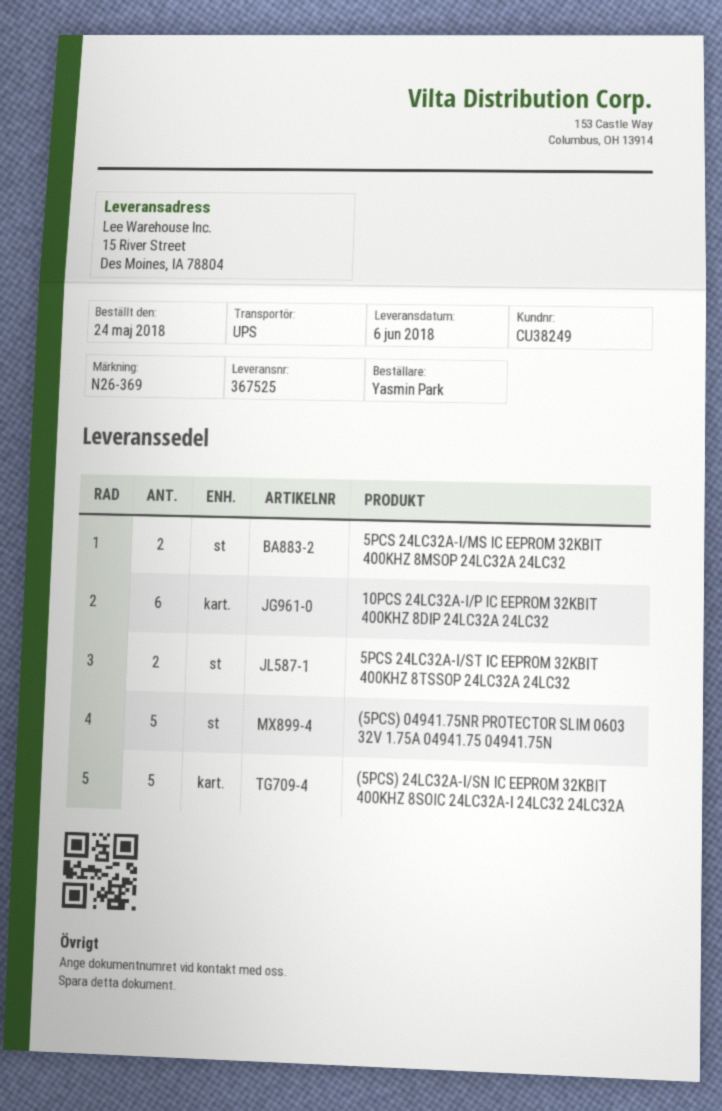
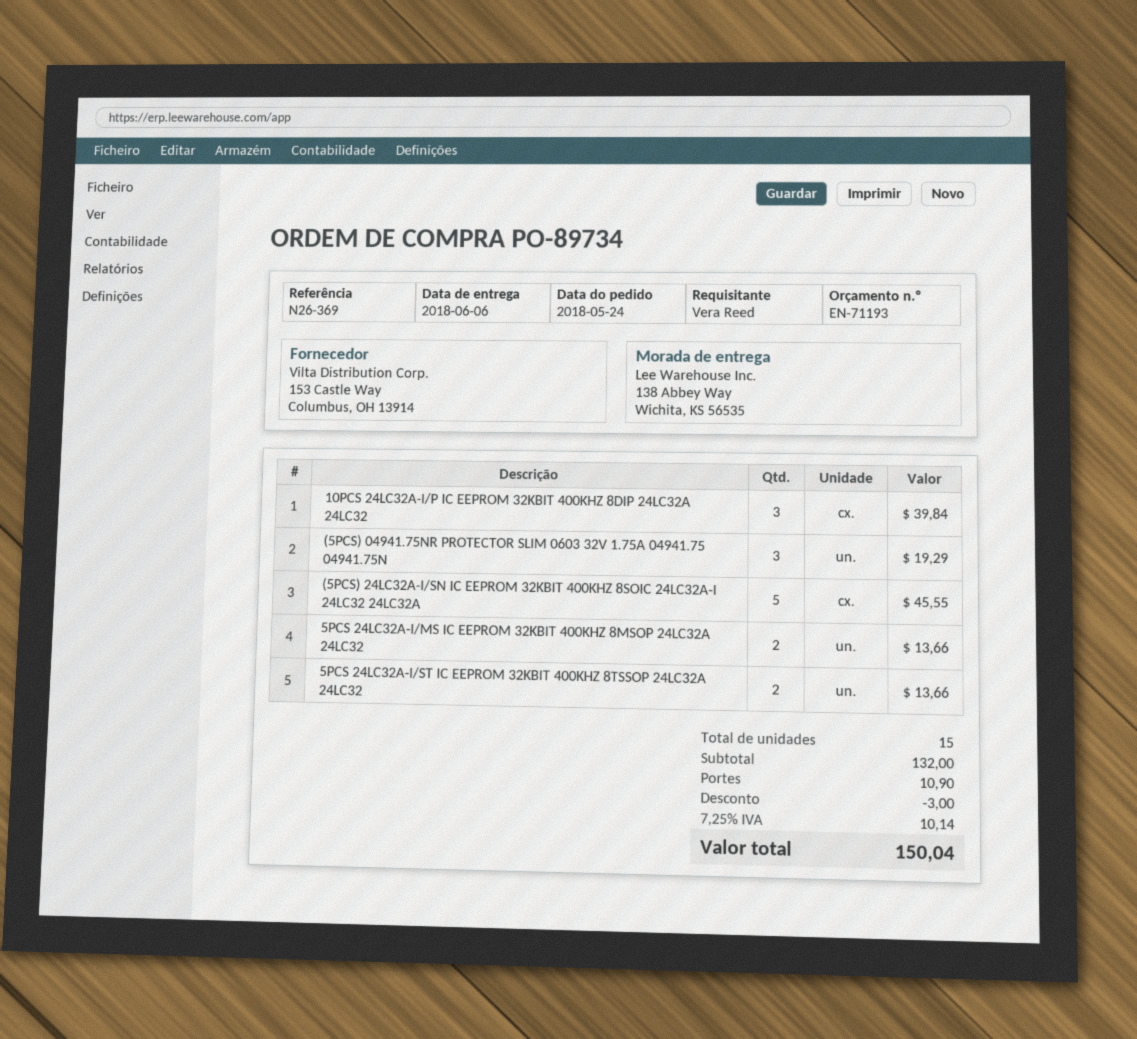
ordered by: Yasmin Park -> Vera Reed
ship to: 15 River Street, Des Moines, IA 78804 -> 138 Abbey Way, Wichita, KS 56535
10PCS 24LC32A-I/P IC EEPROM 32KBIT 400KHZ 8DIP 24LC32A 24LC32: 6 -> 3
(5PCS) 04941.75NR PROTECTOR SLIM 0603 32V 1.75A 04941.75 04941.75N: 5 -> 3

